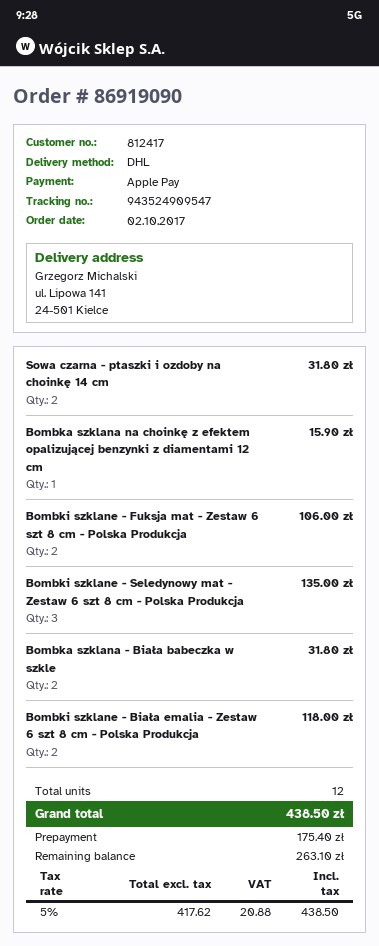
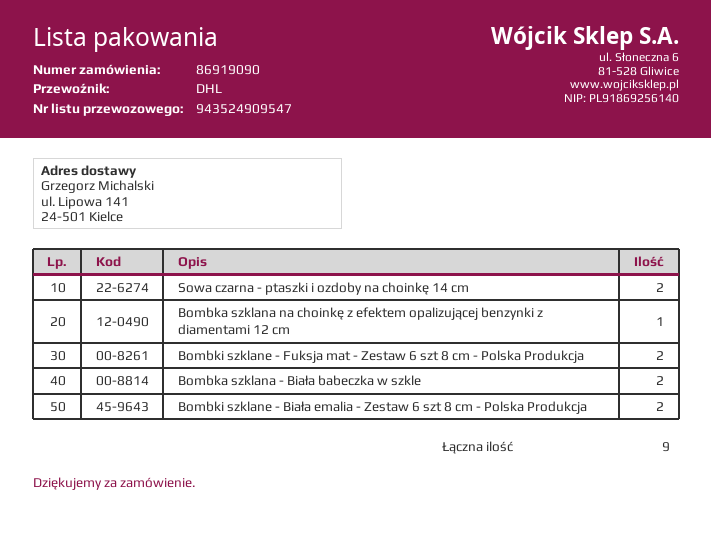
Bombki szklane - Seledynowy mat - Zestaw 6 szt 8 cm - Polska Produkcja: 3 -> none
total quantity: 12 -> 9

